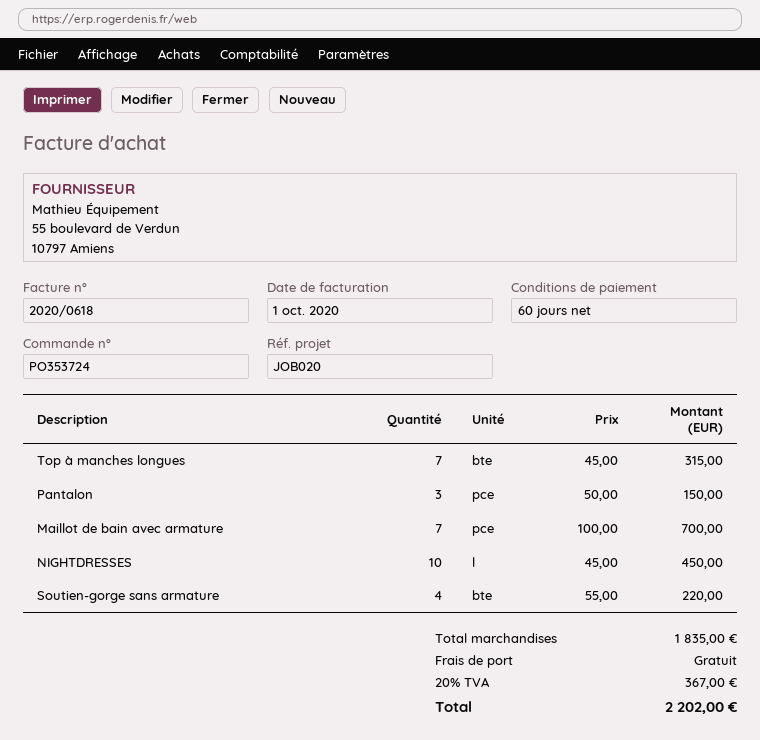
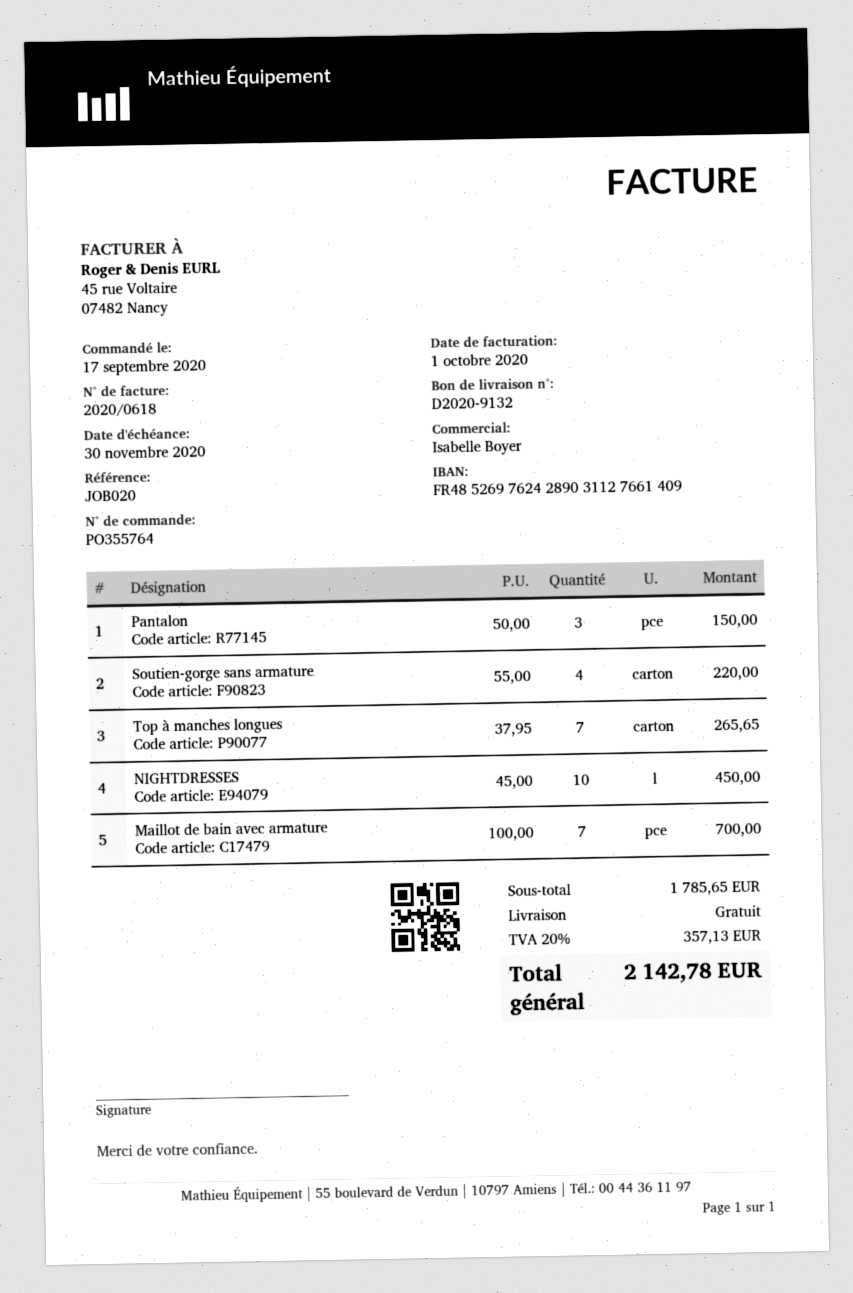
order number: PO353724 -> PO355764
Top à manches longues: 7 x 45.00 = 315.00 -> 7 x 37.95 = 265.65
subtotal: 1835.00 -> 1785.65
tax: 20% = 367.00 -> 20% = 357.13
total: 2202.00 -> 2142.78

